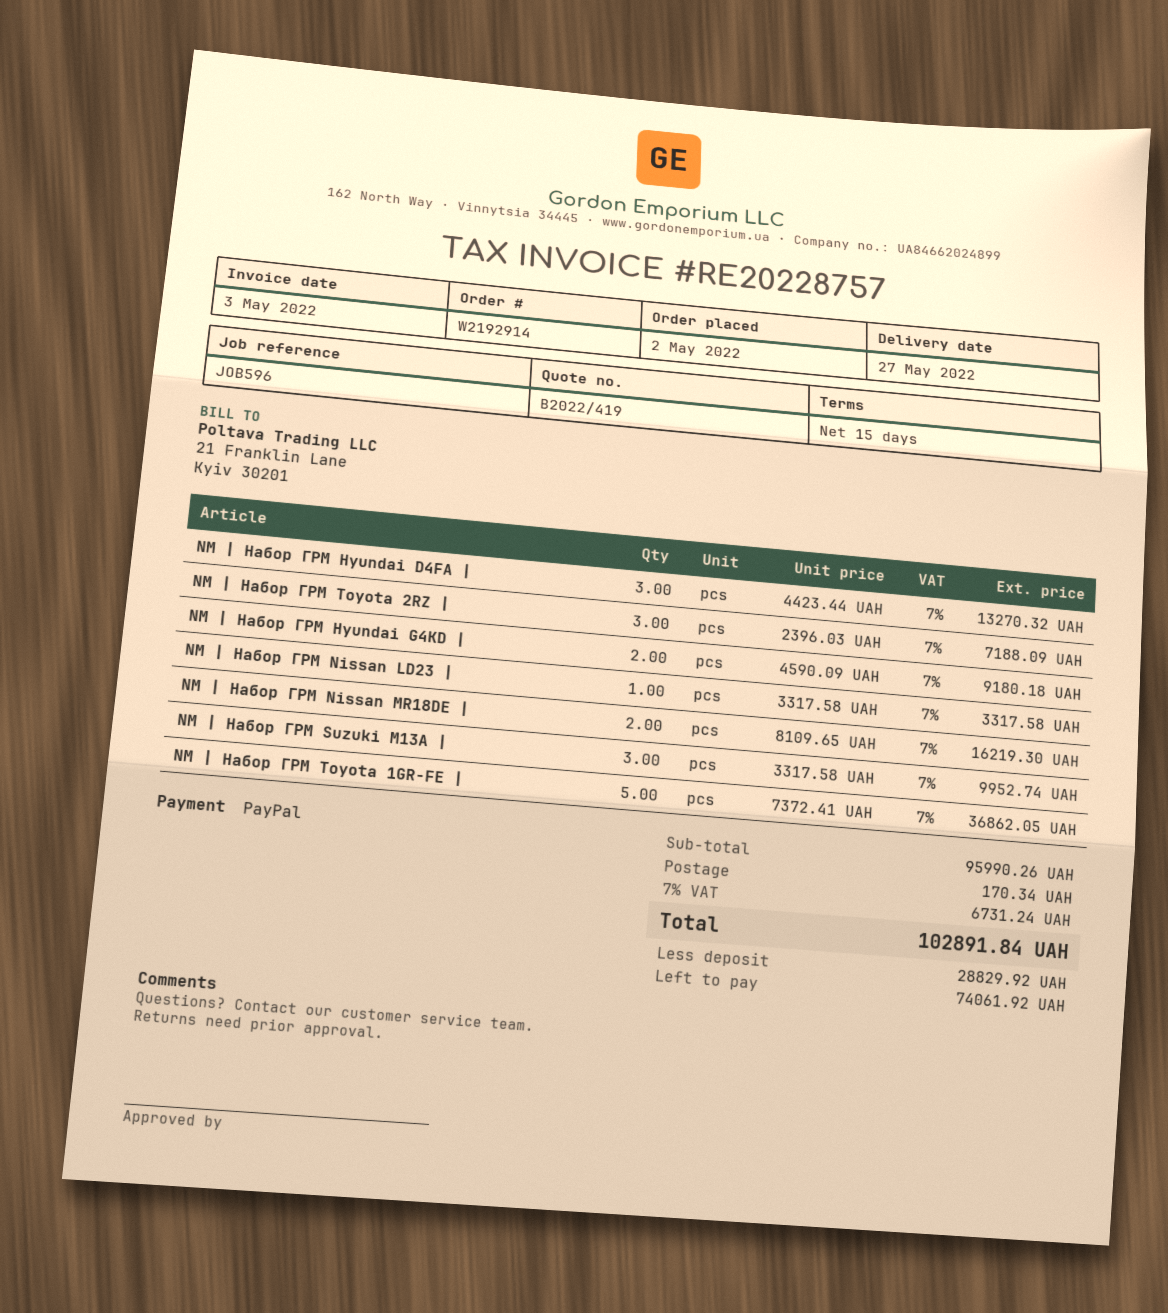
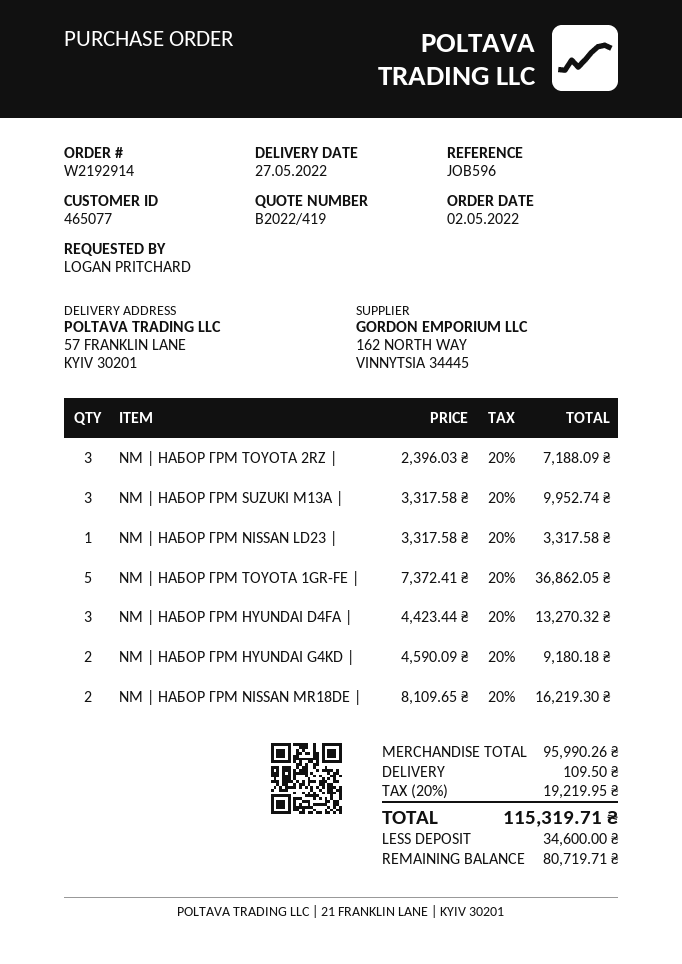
shipping: 170.34 -> 109.50
tax: 7% = 6731.24 -> 20% = 19219.95
total: 102891.84 -> 115319.71
deposit: 28829.92 -> 34600.00
balance: 74061.92 -> 80719.71

